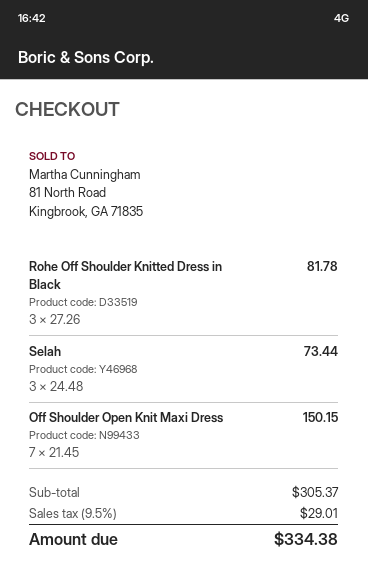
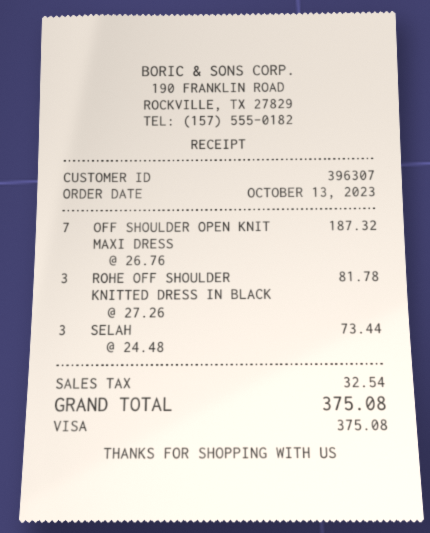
Off Shoulder Open Knit Maxi Dress: 7 x 21.45 = 150.15 -> 7 x 26.76 = 187.32
tax: 29.01 -> 32.54
total: 334.38 -> 375.08

